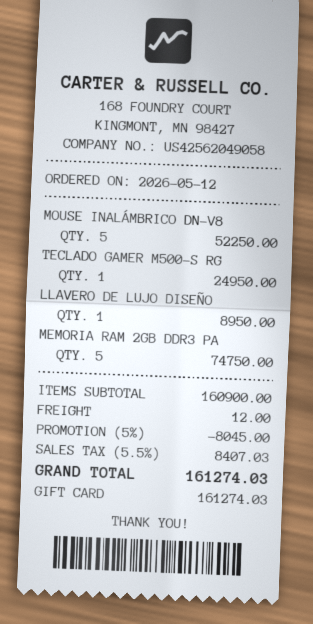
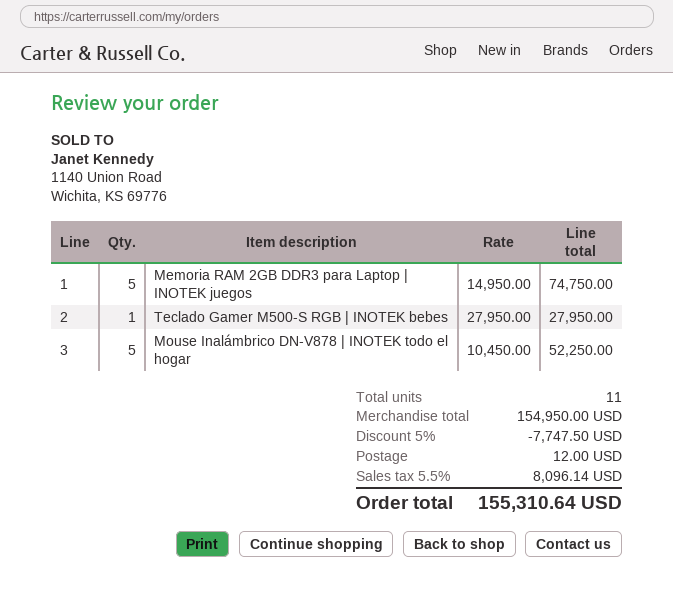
TECLADO GAMER M500-S RG: 1 for 24950.00 -> 1 for 27950.00
LLAVERO DE LUJO DISEÑO: 1 for 8950.00 -> none
subtotal: 160900.00 -> 154950.00
discount: 5% = 8045.00 -> 5% = 7747.50
tax: 5.5% = 8407.03 -> 5.5% = 8096.14
total: 161274.03 -> 155310.64

